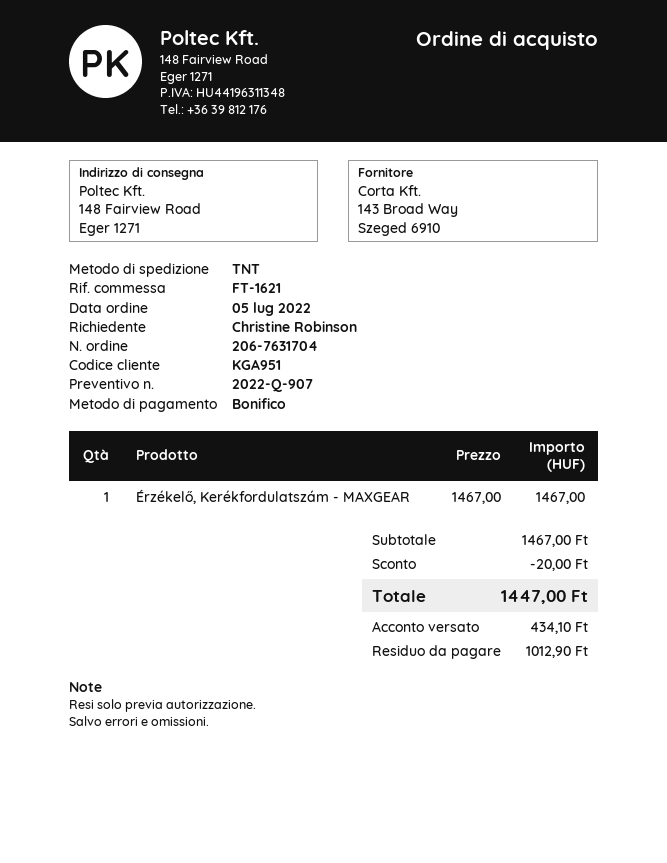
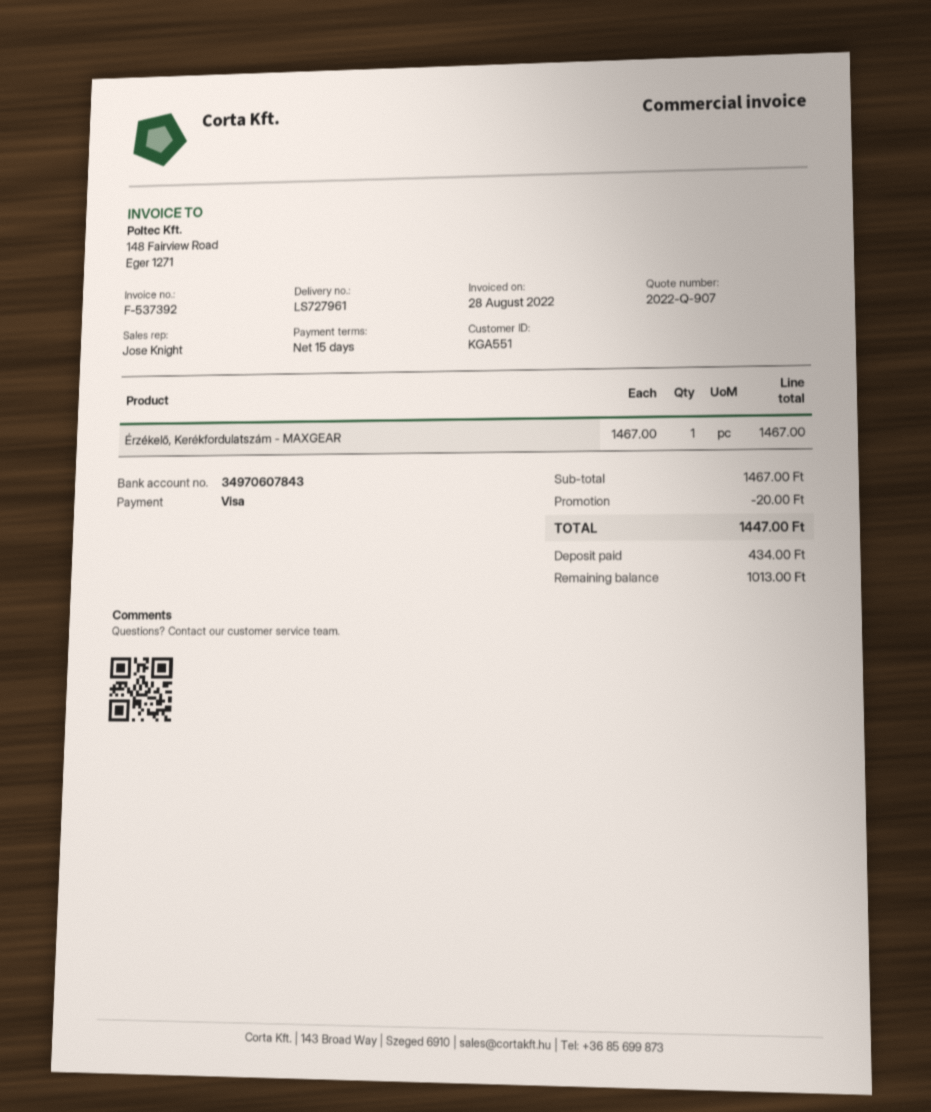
customer number: KGA951 -> KGA551
payment method: bank transfer -> Visa
deposit: 434.10 -> 434.00
balance: 1012.90 -> 1013.00

